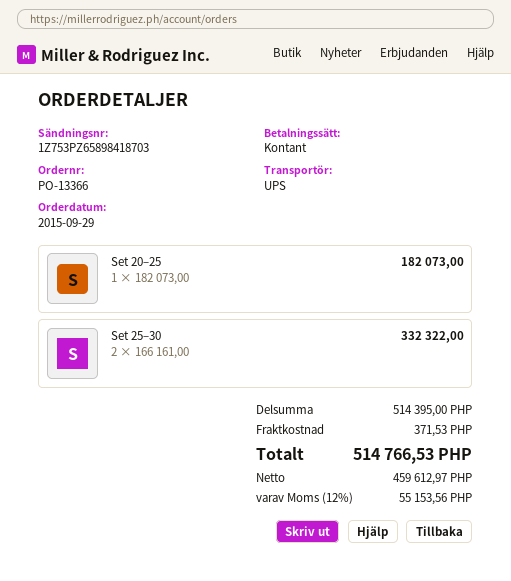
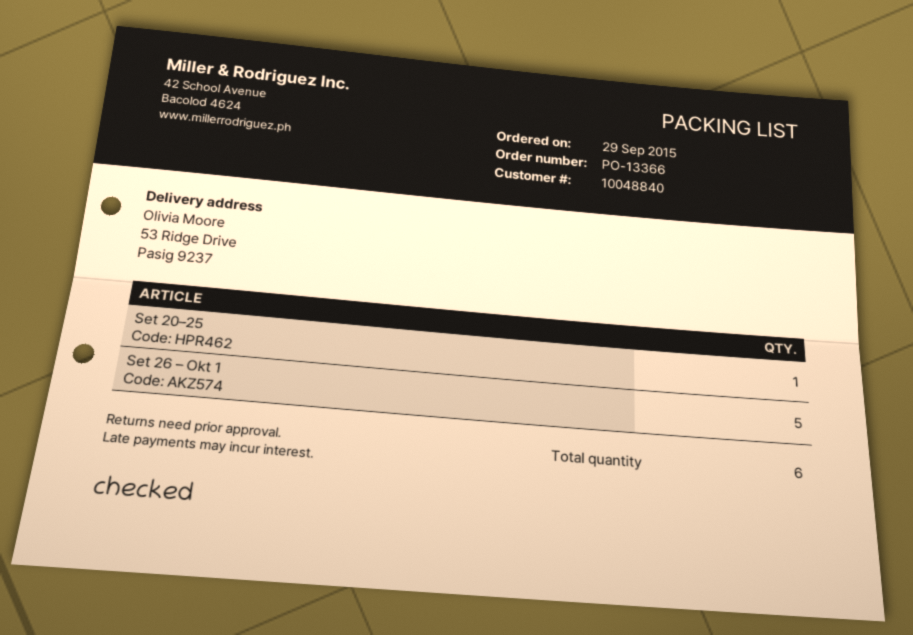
Set 25–30: 2 -> none
Set 26 – Okt 1: none -> 5

